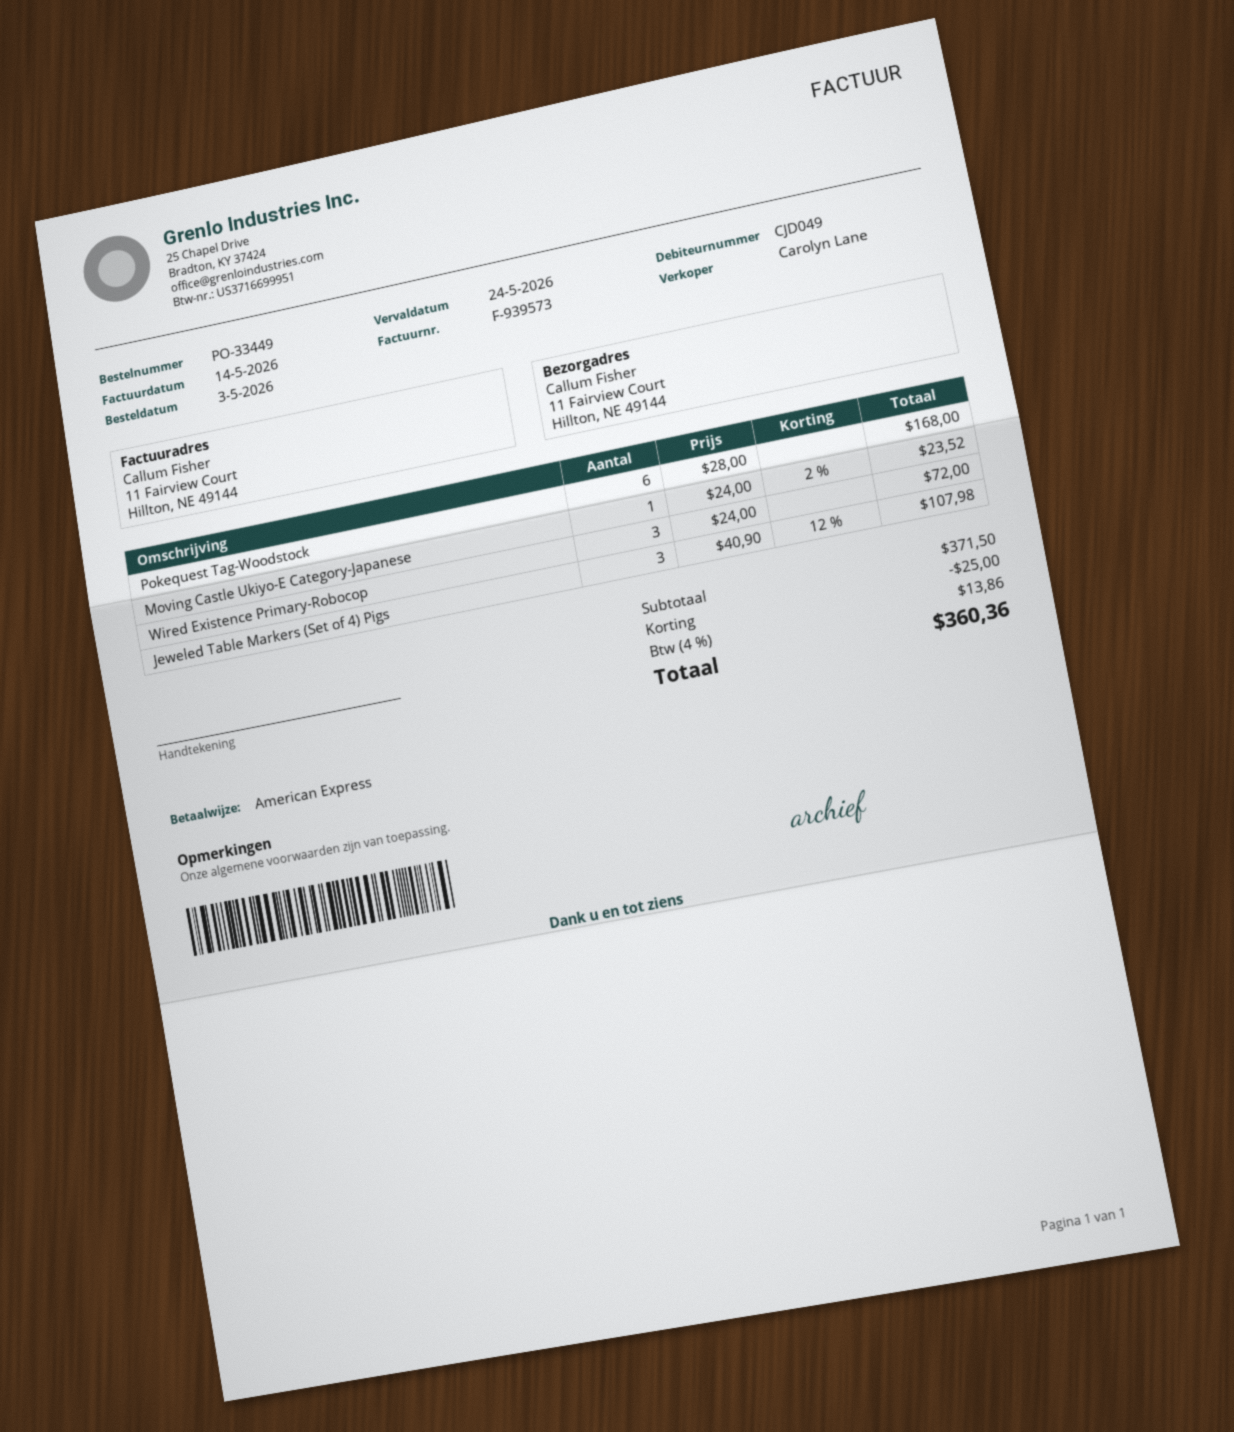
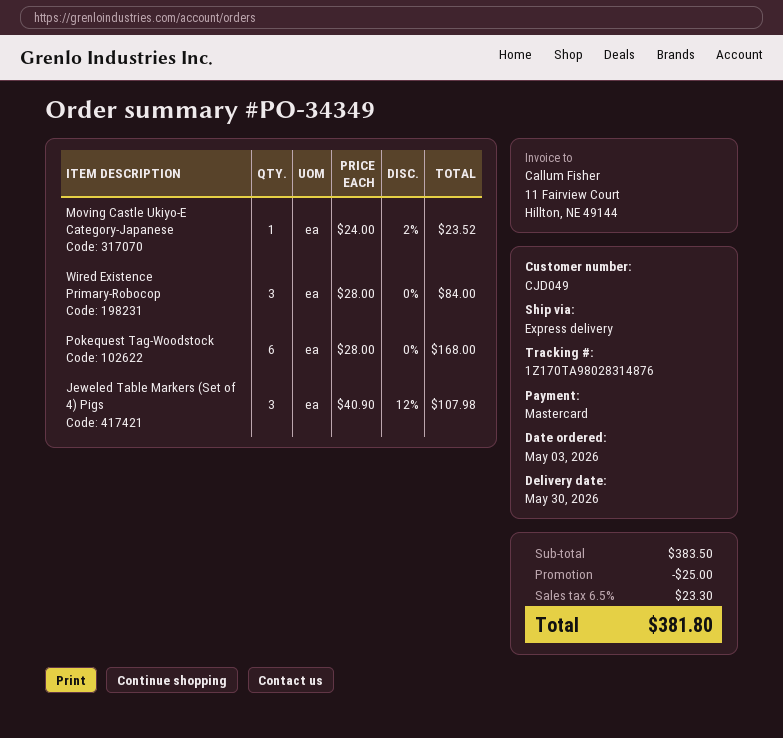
order number: PO-33449 -> PO-34349
payment method: American Express -> Mastercard
Wired Existence Primary-Robocop: 3 x 24.00 = 72.00 -> 3 x 28.00 = 84.00
subtotal: 371.50 -> 383.50
tax: 4% = 13.86 -> 6.5% = 23.30
total: 360.36 -> 381.80

